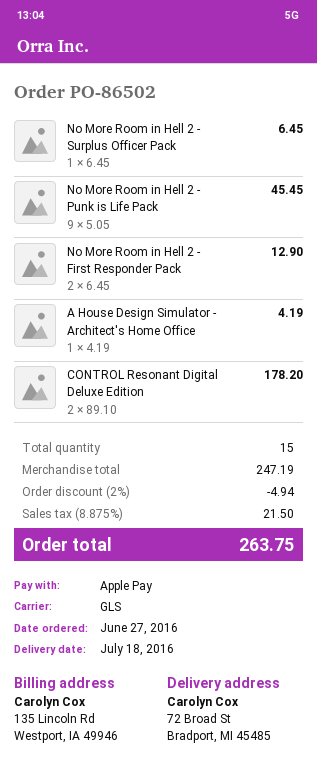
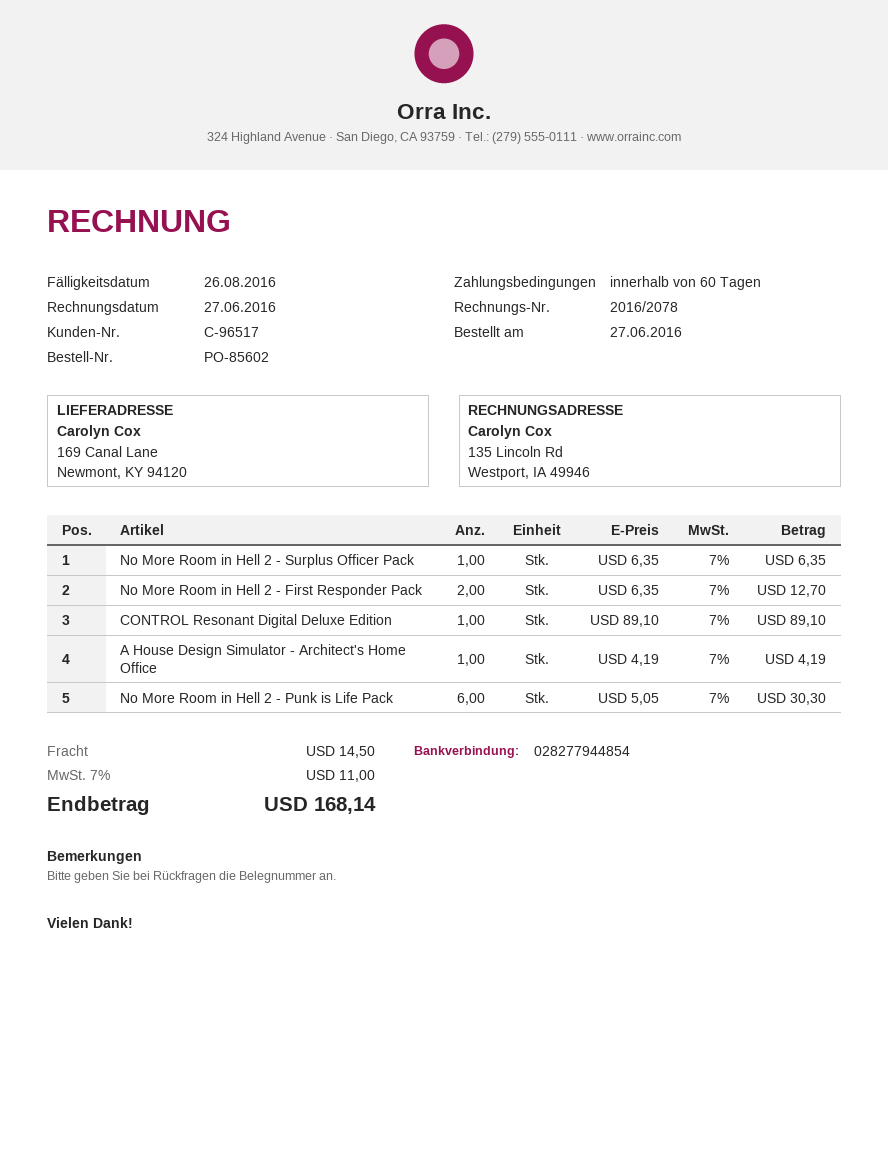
order number: PO-86502 -> PO-85602
ship to: 72 Broad St, Bradport, MI 45485 -> 169 Canal Lane, Newmont, KY 94120
No More Room in Hell 2 - Surplus Officer Pack: 1 x 6.45 = 6.45 -> 1 x 6.35 = 6.35
No More Room in Hell 2 - Punk is Life Pack: 9 x 5.05 = 45.45 -> 6 x 5.05 = 30.30
No More Room in Hell 2 - First Responder Pack: 2 x 6.45 = 12.90 -> 2 x 6.35 = 12.70
CONTROL Resonant Digital Deluxe Edition: 2 x 89.10 = 178.20 -> 1 x 89.10 = 89.10
discount: 2% = 4.94 -> none
shipping: none -> 14.50
tax: 8.875% = 21.50 -> 7% = 11.00
total: 263.75 -> 168.14

